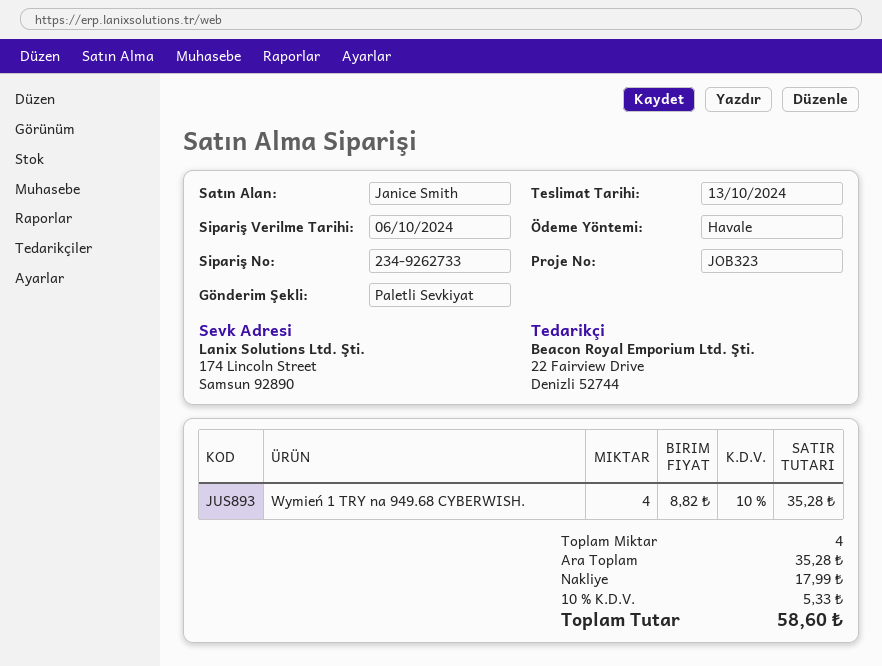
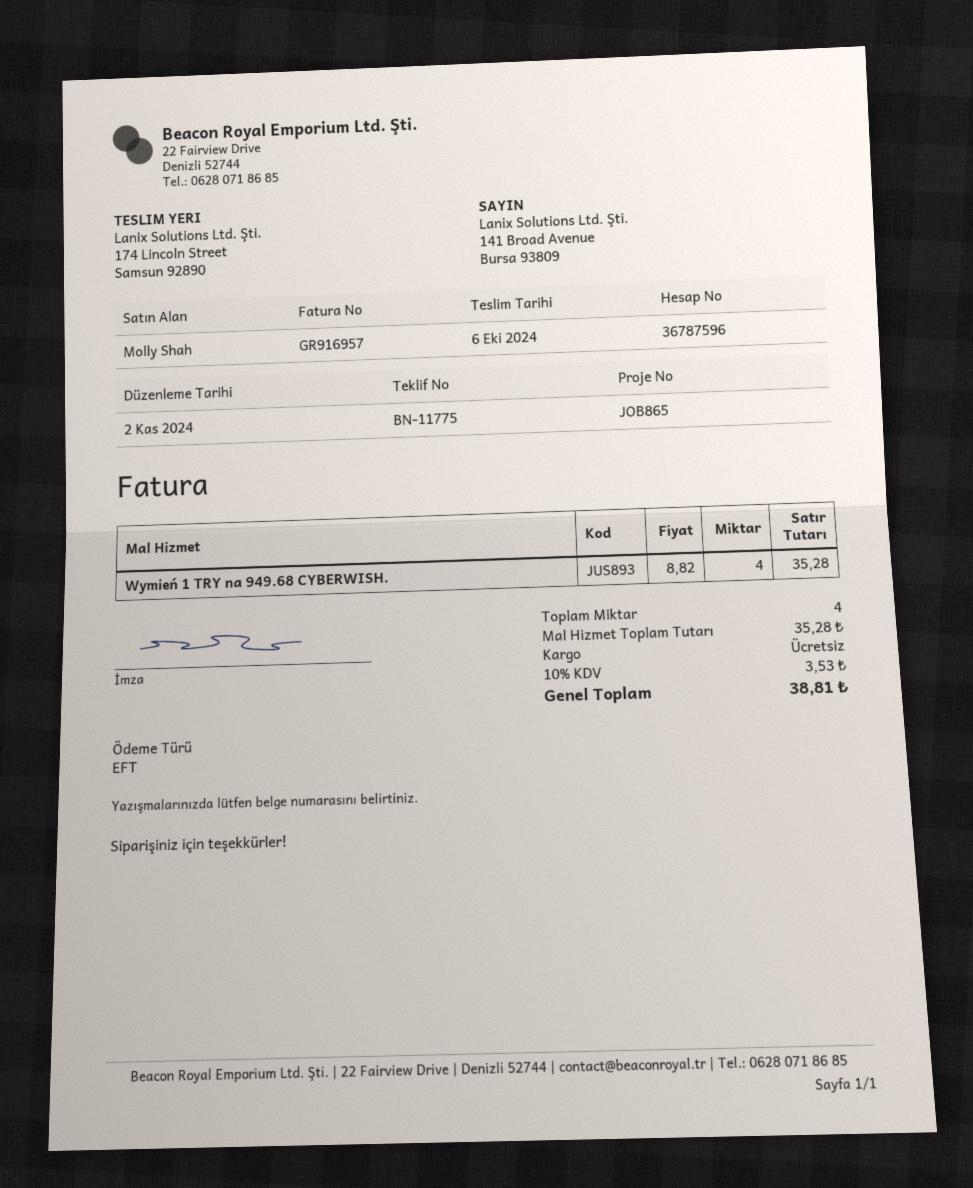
delivery date: 2024-10-13 -> 2024-10-06
reference: JOB323 -> JOB865
ordered by: Janice Smith -> Molly Shah
shipping: 17.99 -> 0.00
tax: 10% = 5.33 -> 10% = 3.53
total: 58.60 -> 38.81

